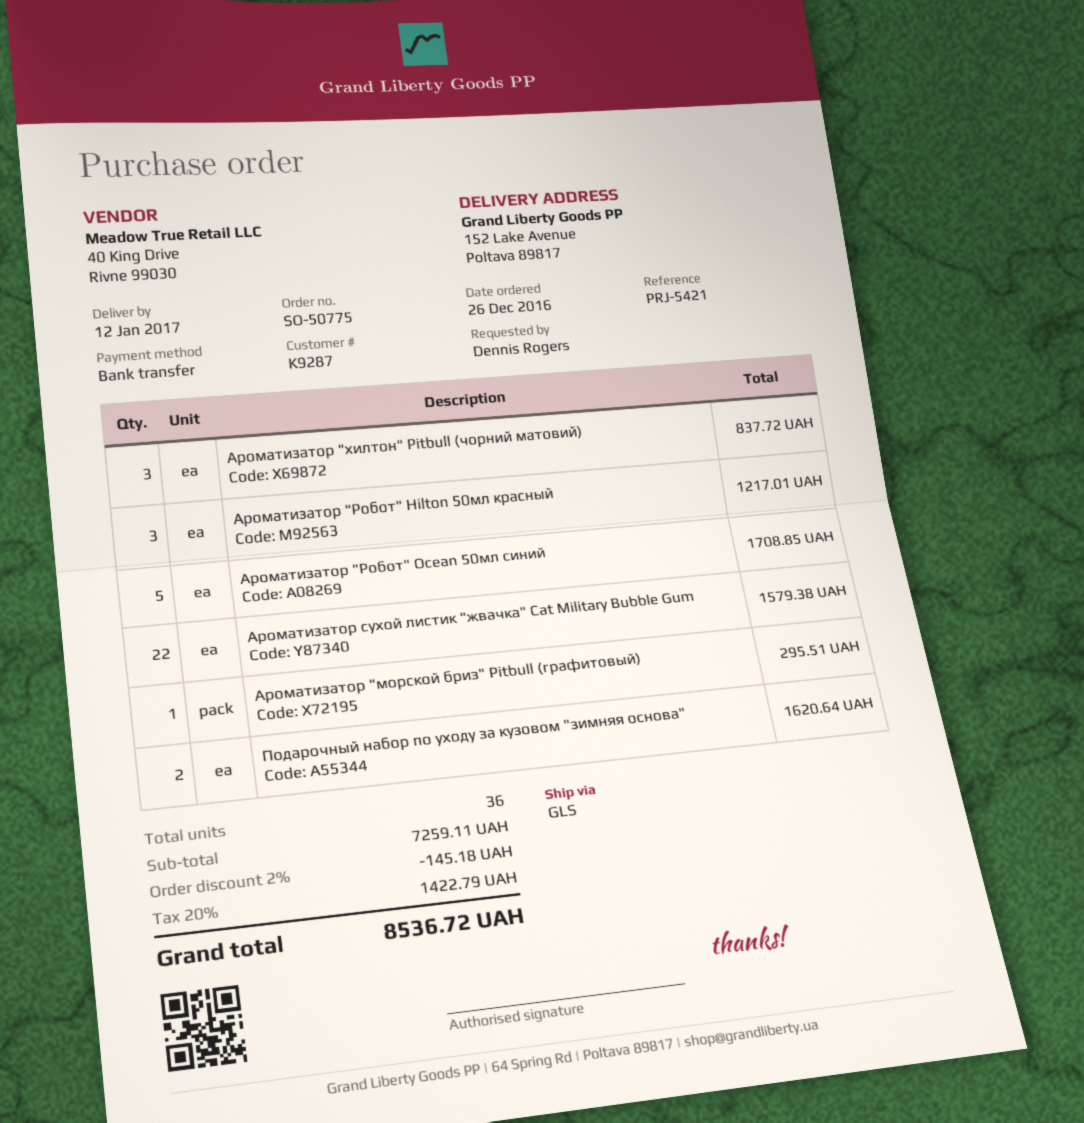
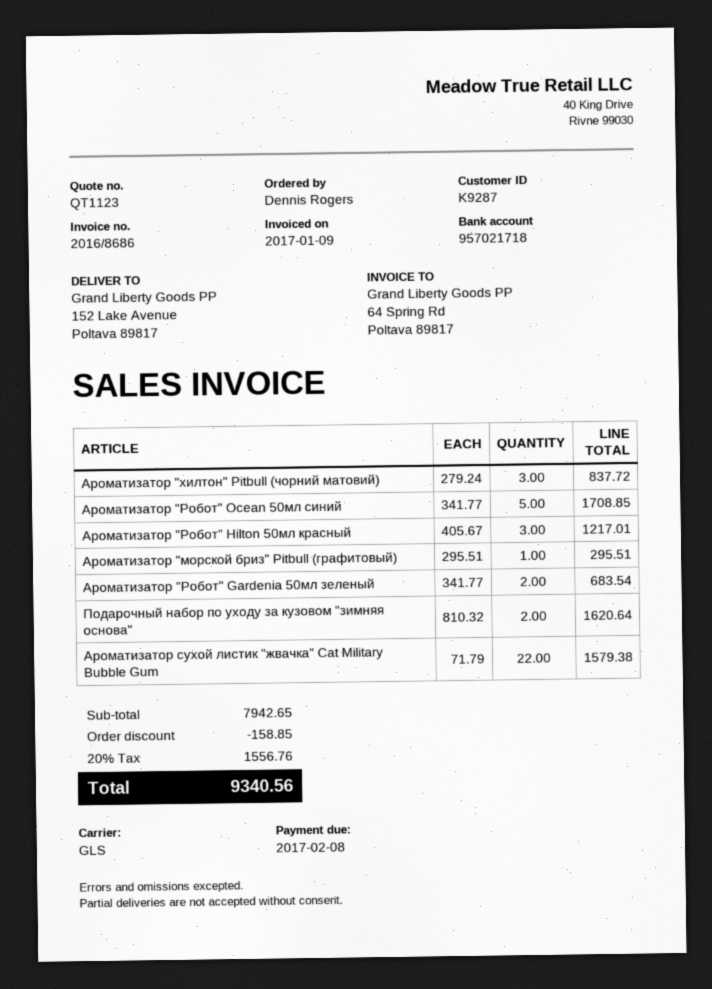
Ароматизатор "Робот" Gardenia 50мл зеленый: none -> 2 for 683.54
subtotal: 7259.11 -> 7942.65
discount: 145.18 -> 158.85
tax: 20% = 1422.79 -> 20% = 1556.76
total: 8536.72 -> 9340.56

